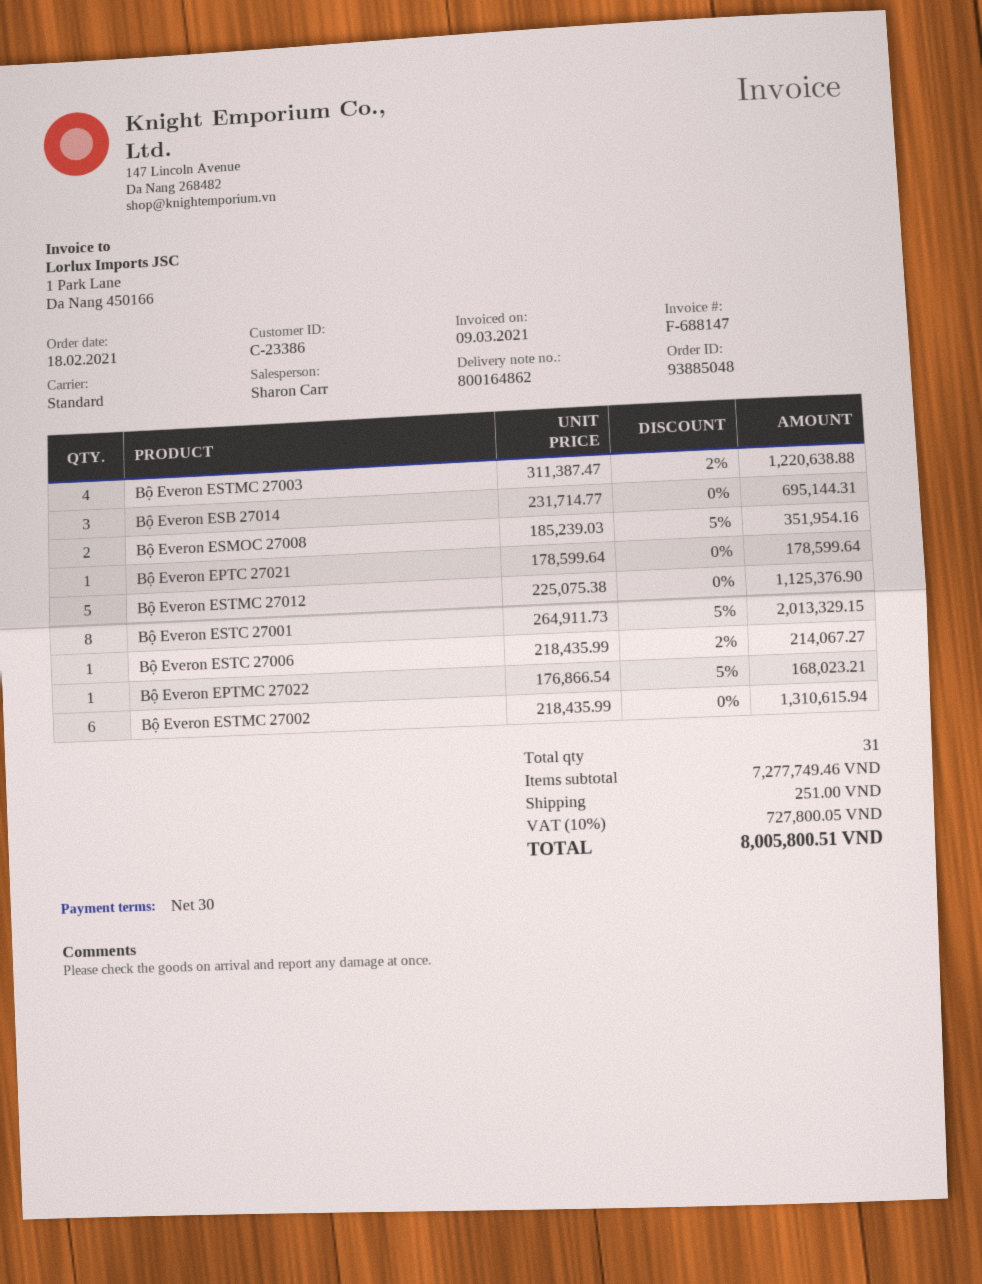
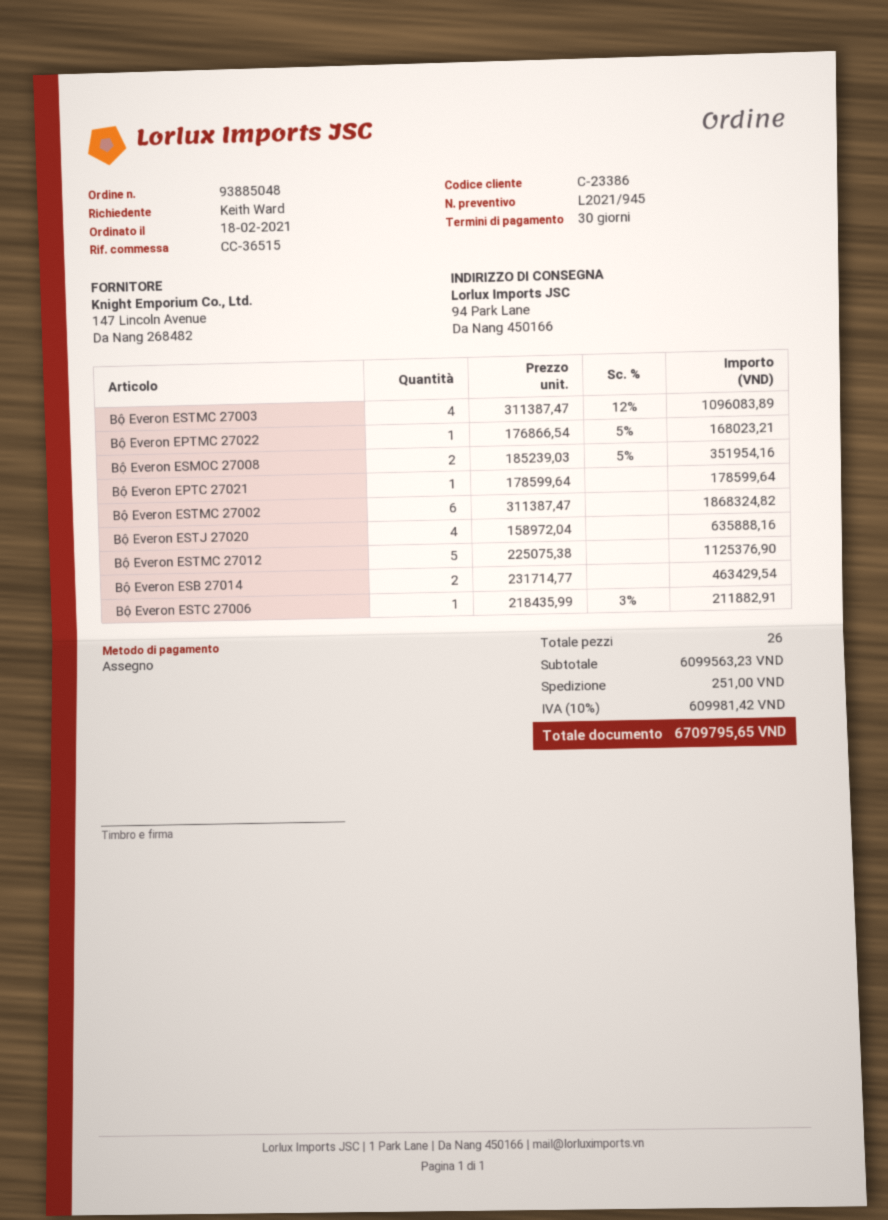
Bộ Everon ESTMC 27003: 4 x 311387.47 - 2% = 1220638.88 -> 4 x 311387.47 - 12% = 1096083.89
Bộ Everon ESB 27014: 3 x 231714.77 = 695144.31 -> 2 x 231714.77 = 463429.54
Bộ Everon ESTC 27001: 8 x 264911.73 - 5% = 2013329.15 -> none
Bộ Everon ESTC 27006: 1 x 218435.99 - 2% = 214067.27 -> 1 x 218435.99 - 3% = 211882.91
Bộ Everon ESTMC 27002: 6 x 218435.99 = 1310615.94 -> 6 x 311387.47 = 1868324.82
Bộ Everon ESTJ 27020: none -> 4 x 158972.04 = 635888.16
total quantity: 31 -> 26
subtotal: 7277749.46 -> 6099563.23
tax: 10% = 727800.05 -> 10% = 609981.42
total: 8005800.51 -> 6709795.65

